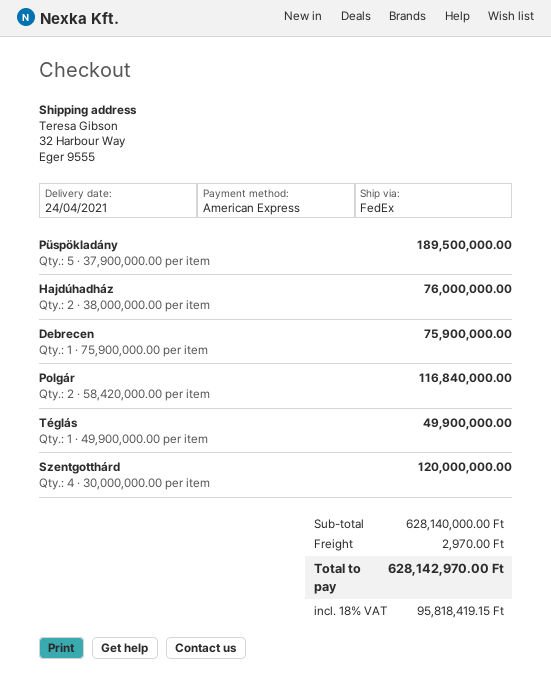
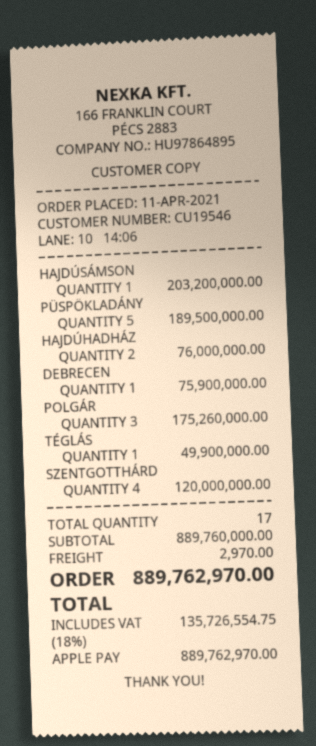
payment method: American Express -> Apple Pay
Polgár: 2 for 116840000.00 -> 3 for 175260000.00
HAJDÚSÁMSON: none -> 1 for 203200000.00
subtotal: 628140000.00 -> 889760000.00
tax: 18% = 95818419.15 -> 18% = 135726554.75
total: 628142970.00 -> 889762970.00

